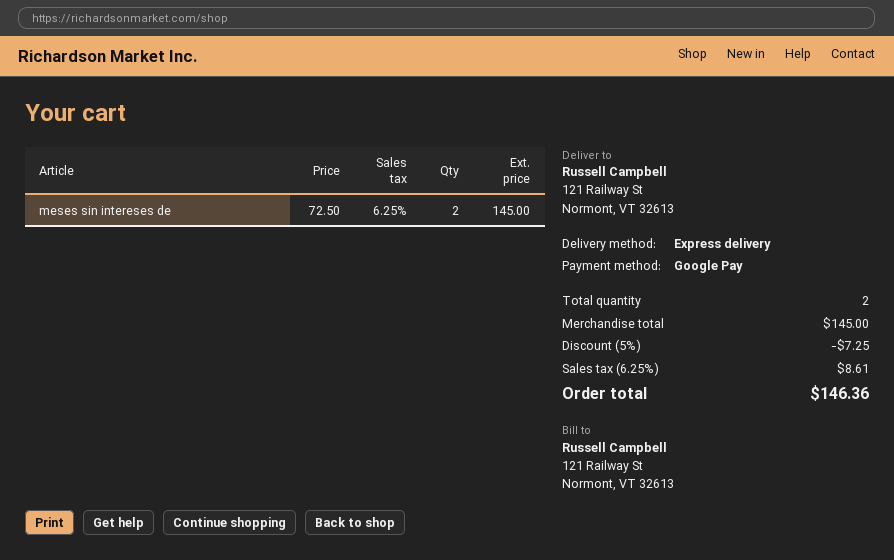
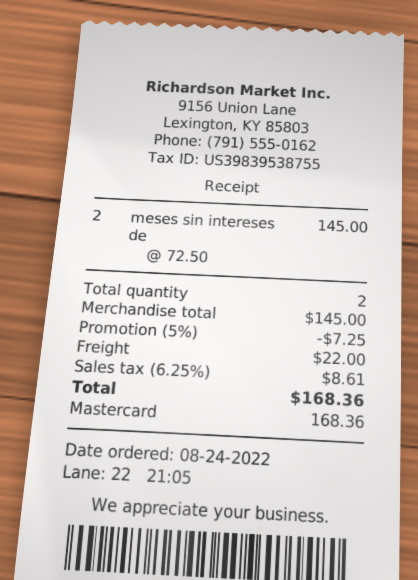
payment method: Google Pay -> Mastercard
shipping: none -> 22.00
total: 146.36 -> 168.36

